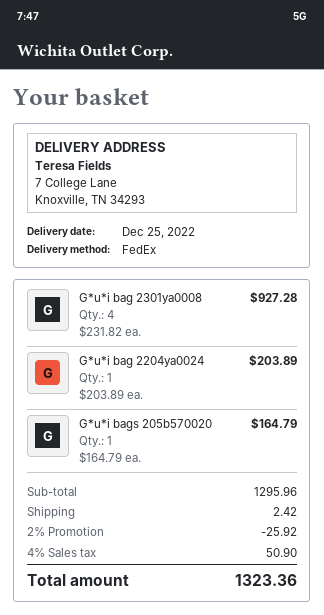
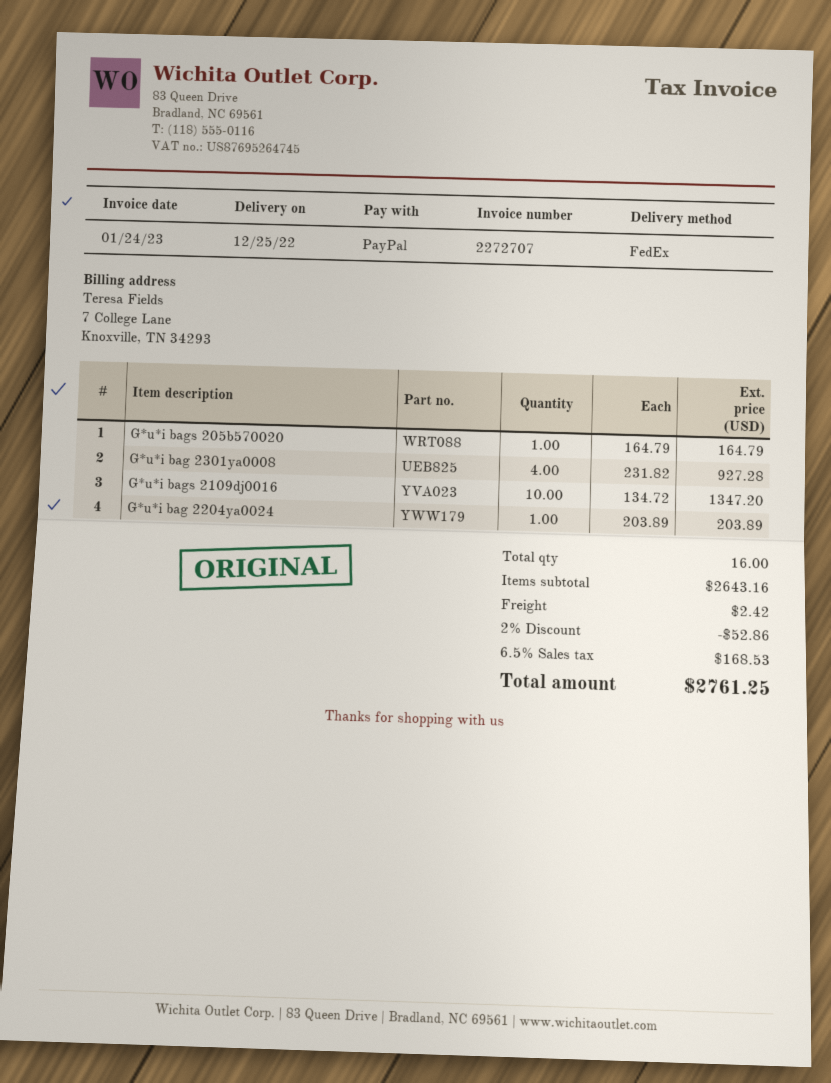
G*u*i bags 2109dj0016: none -> 10 x 134.72 = 1347.20
subtotal: 1295.96 -> 2643.16
discount: 2% = 25.92 -> 2% = 52.86
tax: 4% = 50.90 -> 6.5% = 168.53
total: 1323.36 -> 2761.25

